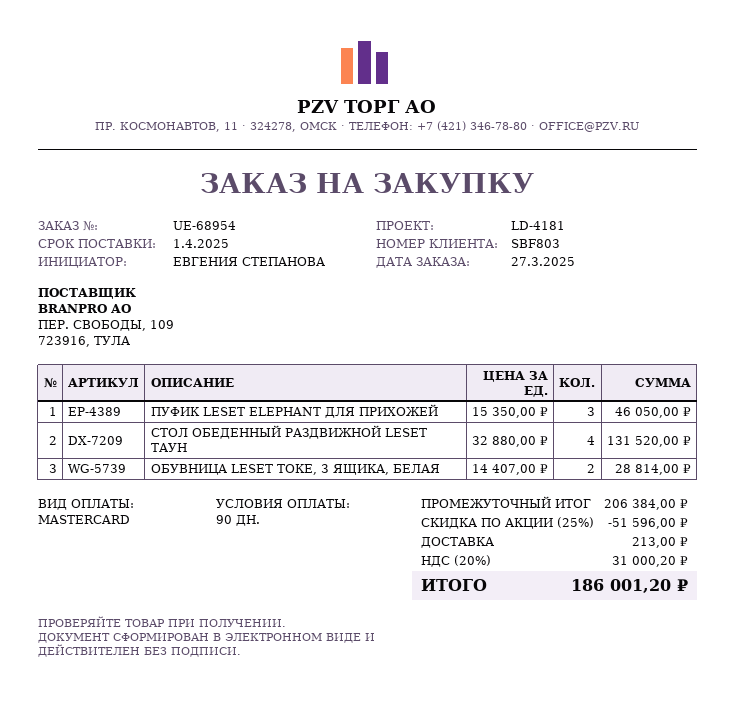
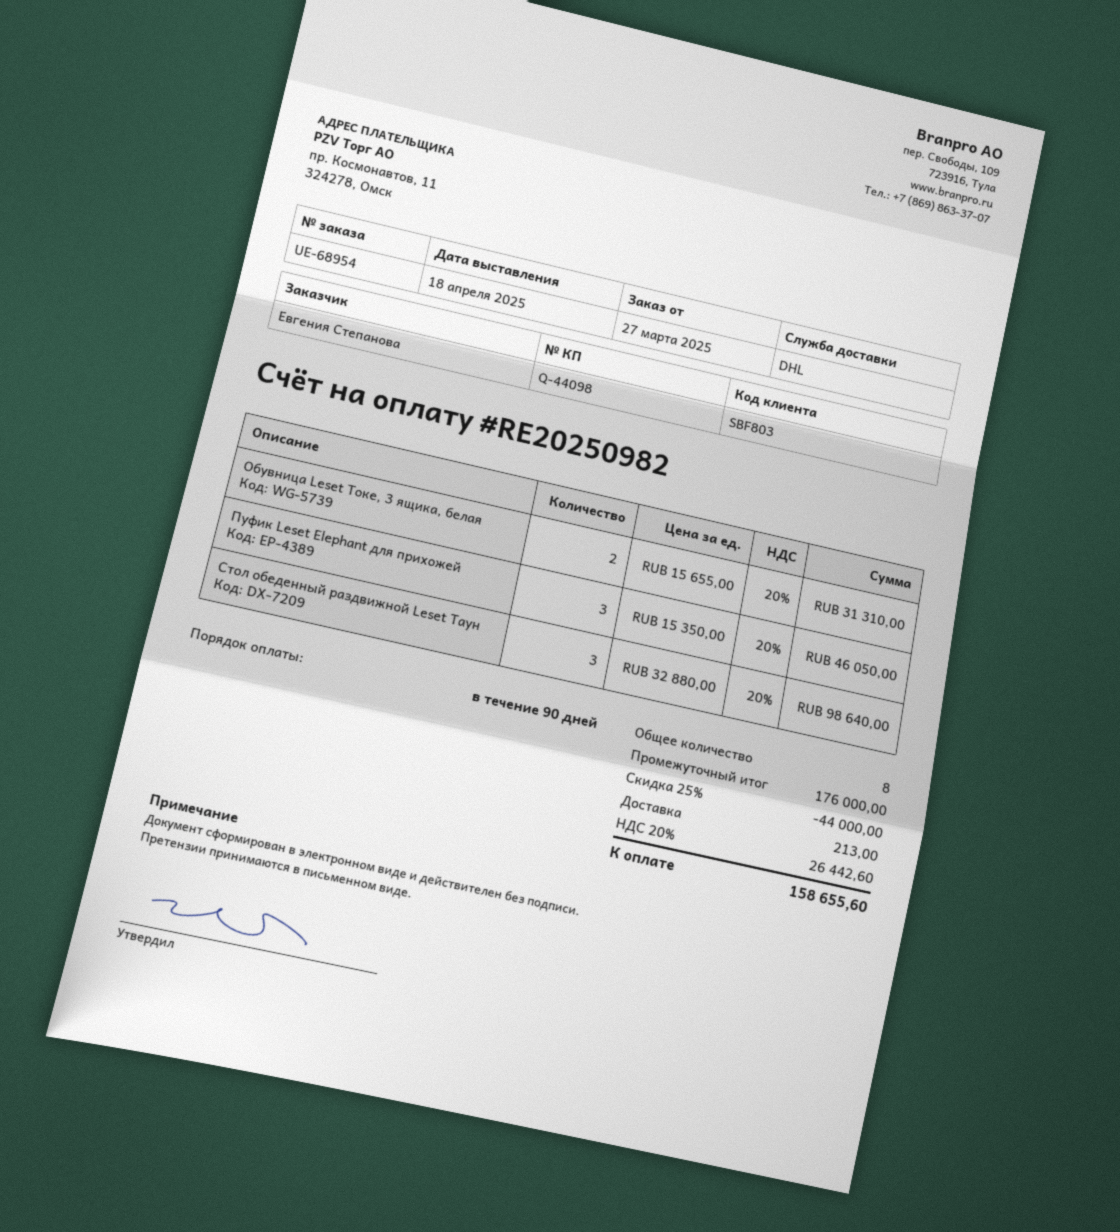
СТОЛ ОБЕДЕННЫЙ РАЗДВИЖНОЙ LESET ТАУН: 4 x 32880.00 = 131520.00 -> 3 x 32880.00 = 98640.00
ОБУВНИЦА LESET ТОКЕ, 3 ЯЩИКА, БЕЛАЯ: 2 x 14407.00 = 28814.00 -> 2 x 15655.00 = 31310.00
subtotal: 206384.00 -> 176000.00
discount: 25% = 51596.00 -> 25% = 44000.00
tax: 20% = 31000.20 -> 20% = 26442.60
total: 186001.20 -> 158655.60

